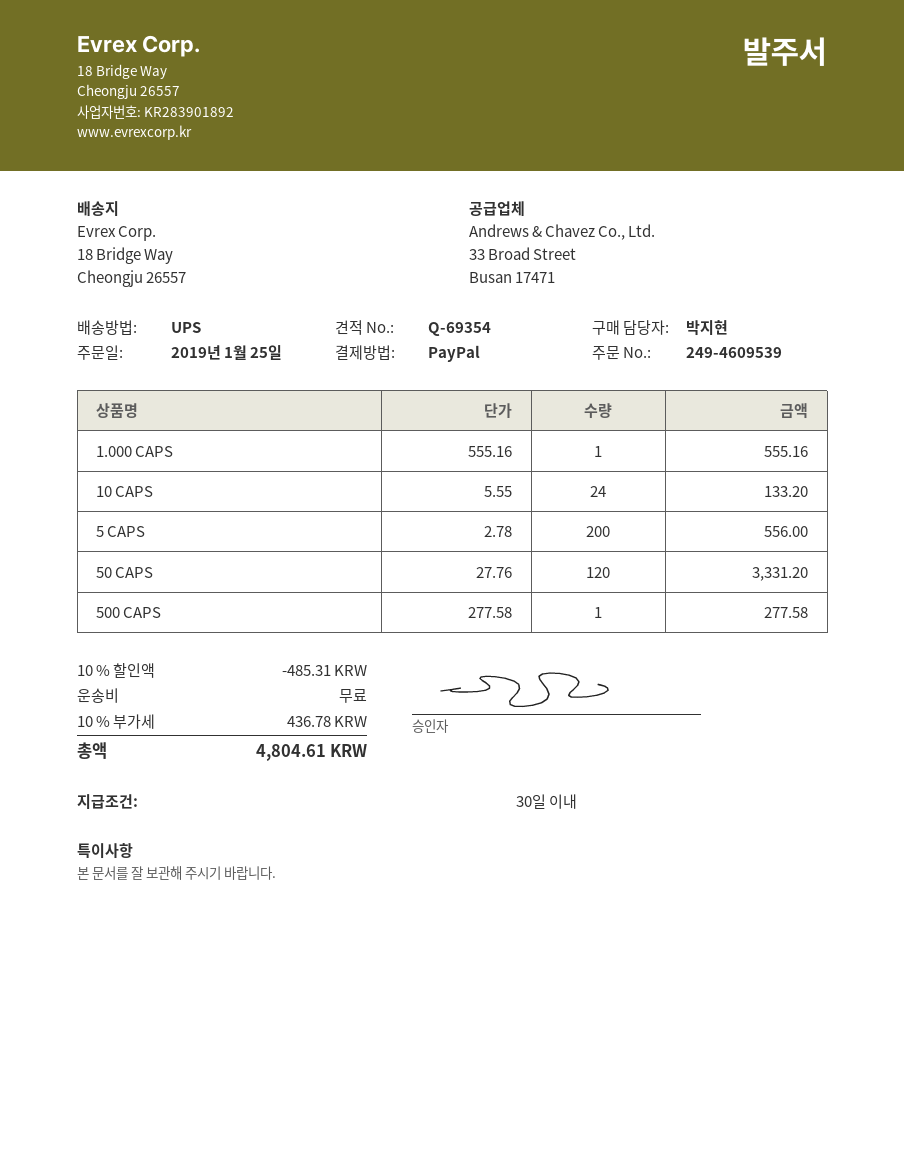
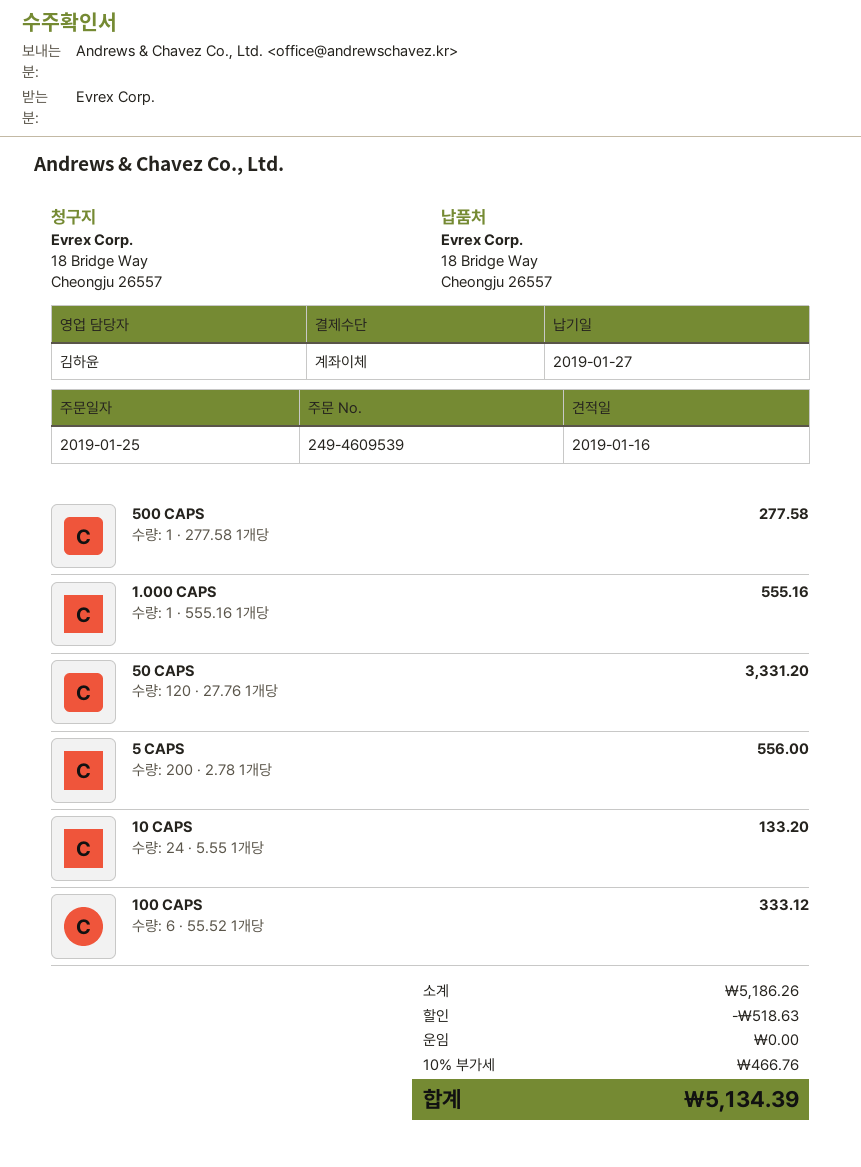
payment method: PayPal -> bank transfer
100 CAPS: none -> 6 x 55.52 = 333.12
discount: 485.31 -> 518.63
tax: 10% = 436.78 -> 10% = 466.76
total: 4804.61 -> 5134.39

